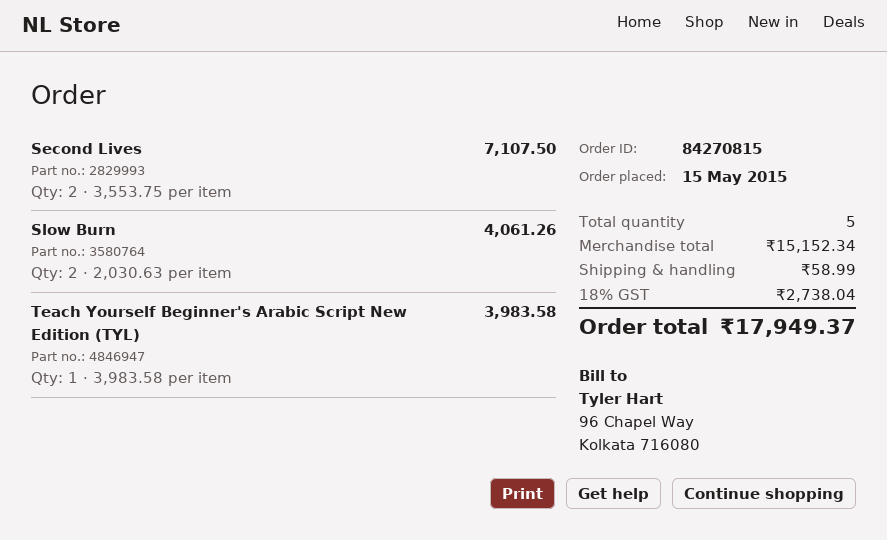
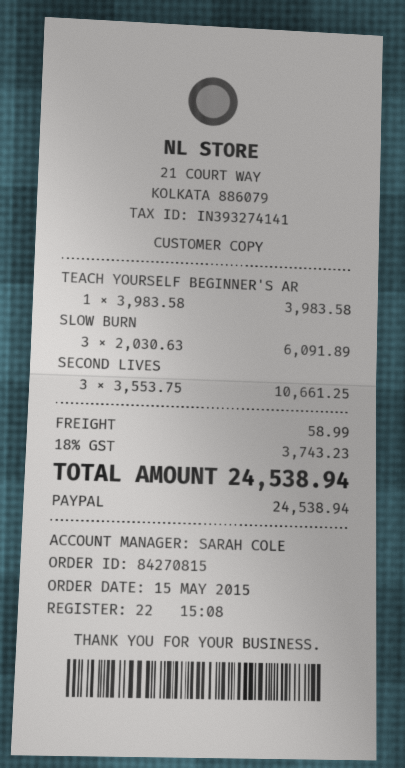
Second Lives: 2 x 3553.75 = 7107.50 -> 3 x 3553.75 = 10661.25
Slow Burn: 2 x 2030.63 = 4061.26 -> 3 x 2030.63 = 6091.89
tax: 18% = 2738.04 -> 18% = 3743.23
total: 17949.37 -> 24538.94

